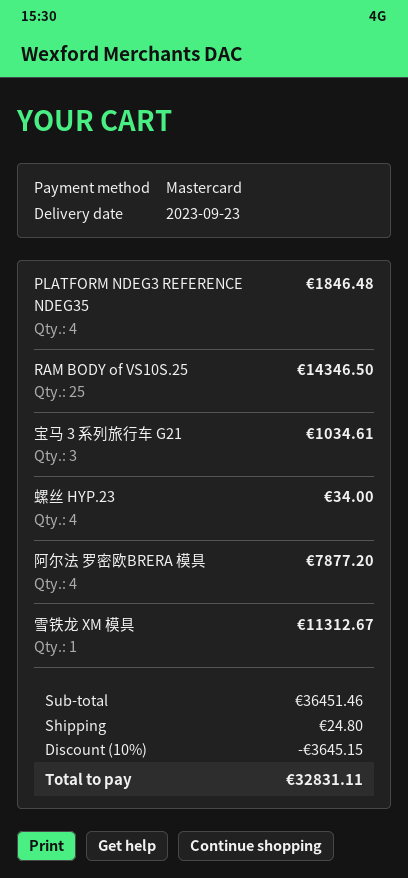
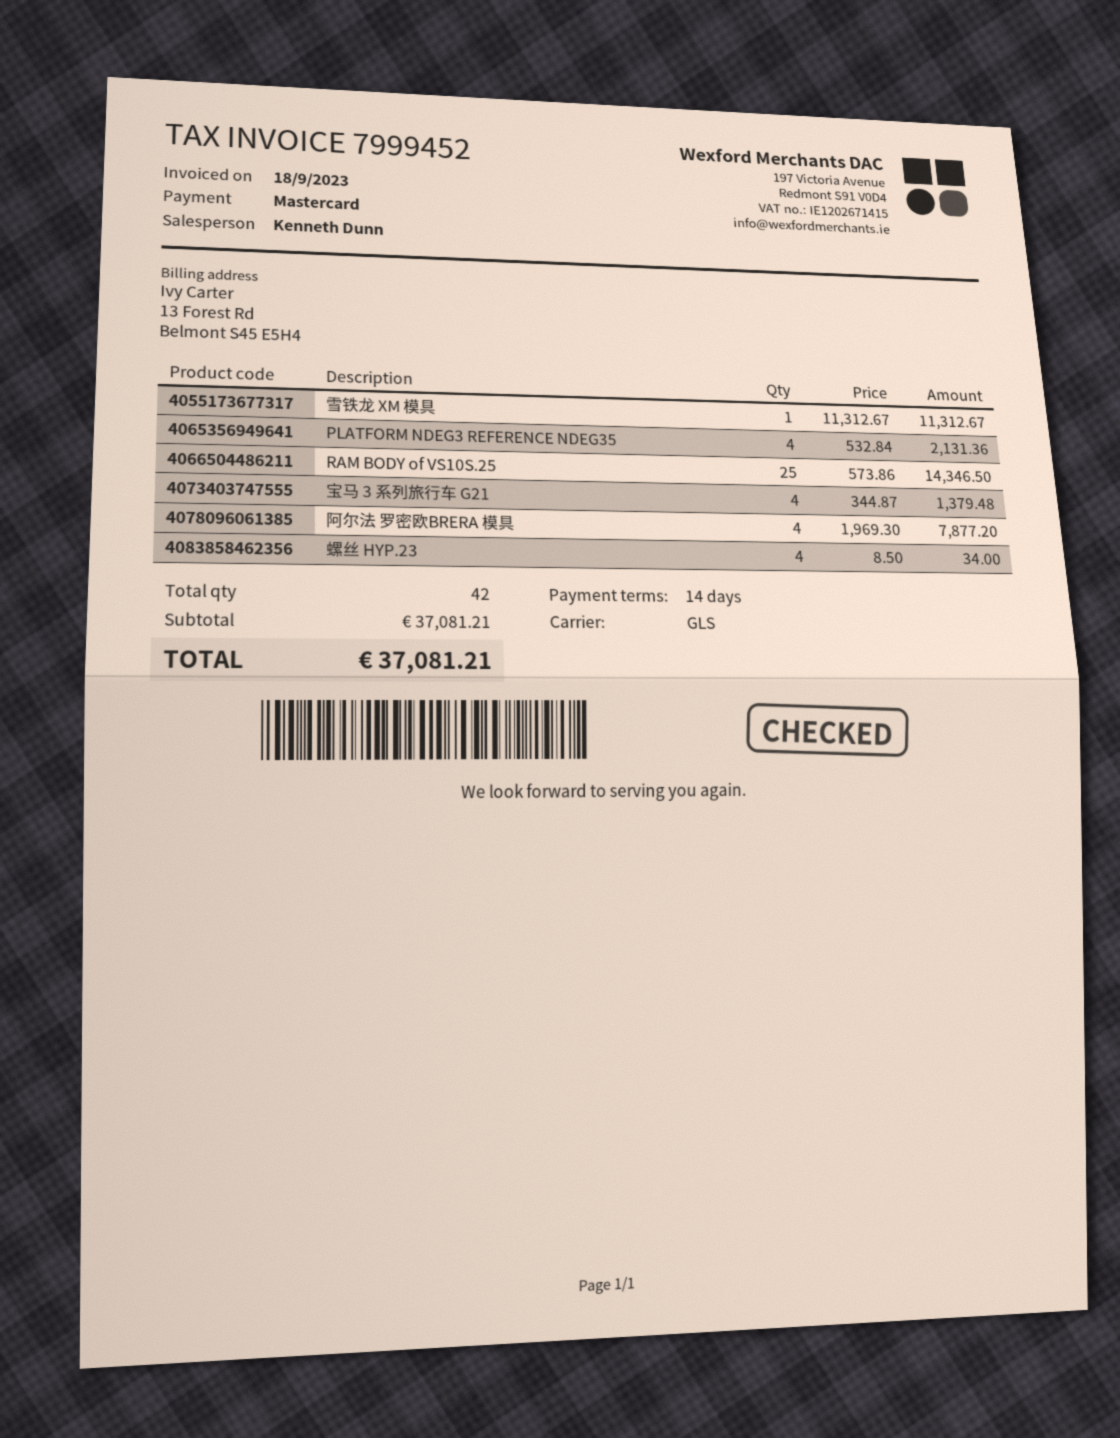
PLATFORM NDEG3 REFERENCE NDEG35: 4 for 1846.48 -> 4 for 2131.36
宝马 3 系列旅行车 G21: 3 for 1034.61 -> 4 for 1379.48
subtotal: 36451.46 -> 37081.21
discount: 10% = 3645.15 -> none
shipping: 24.80 -> none
total: 32831.11 -> 37081.21

